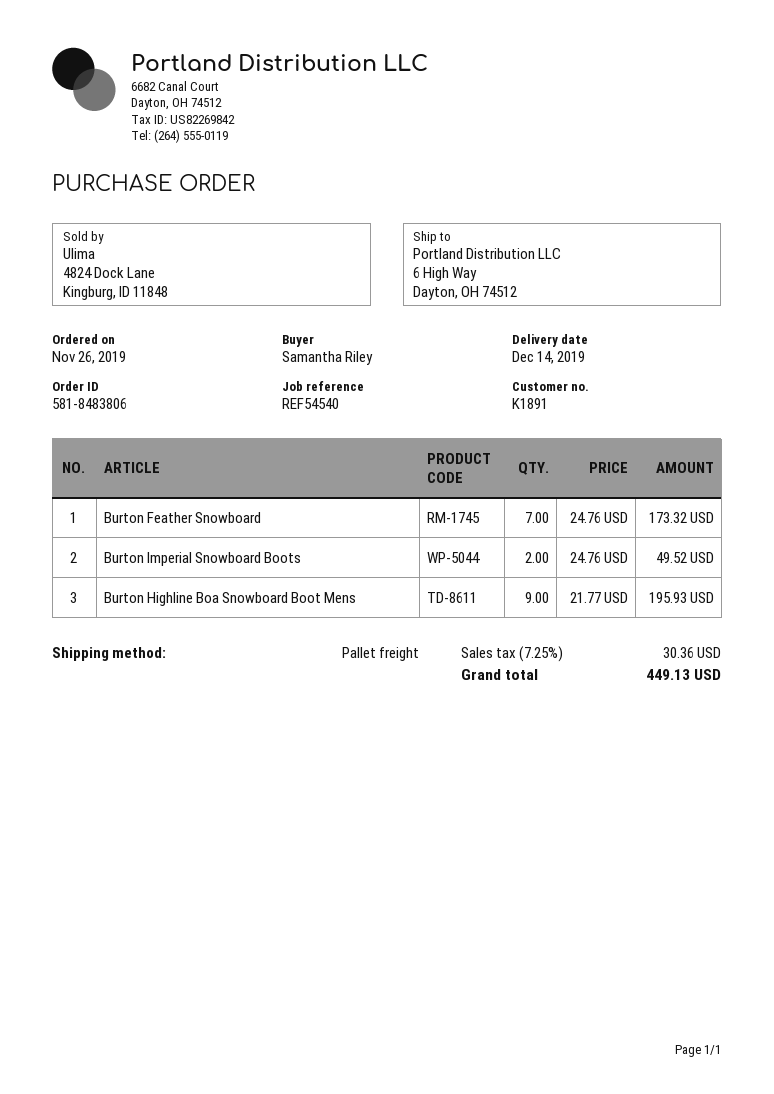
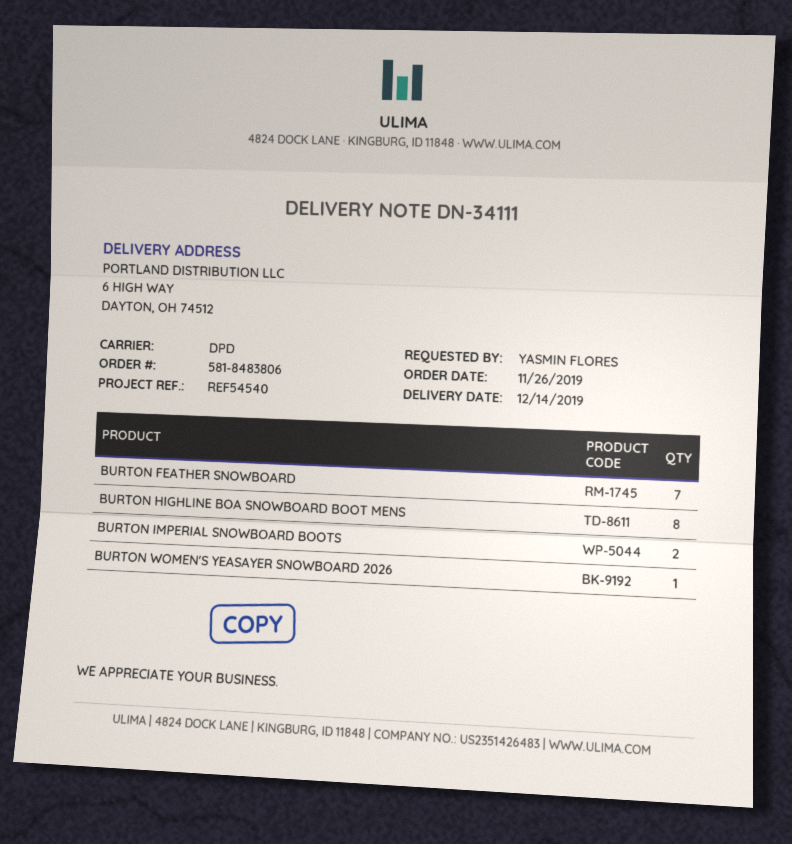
ordered by: Samantha Riley -> YASMIN FLORES
shipping method: pallet freight -> DPD
Burton Highline Boa Snowboard Boot Mens: 9 -> 8
BURTON WOMEN'S YEASAYER SNOWBOARD 2026: none -> 1

